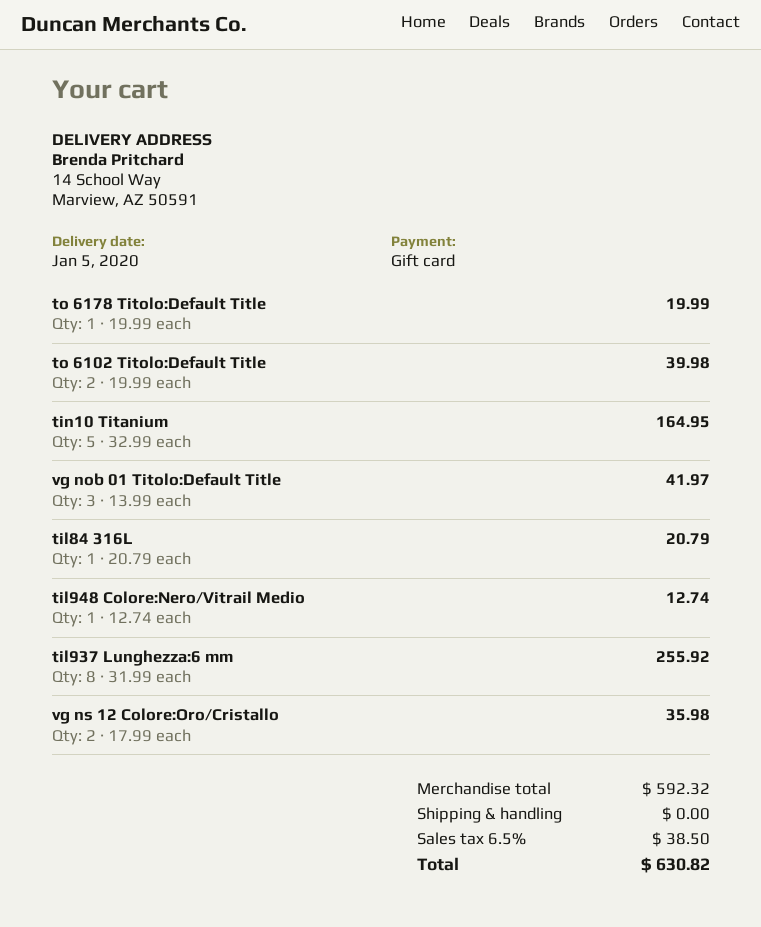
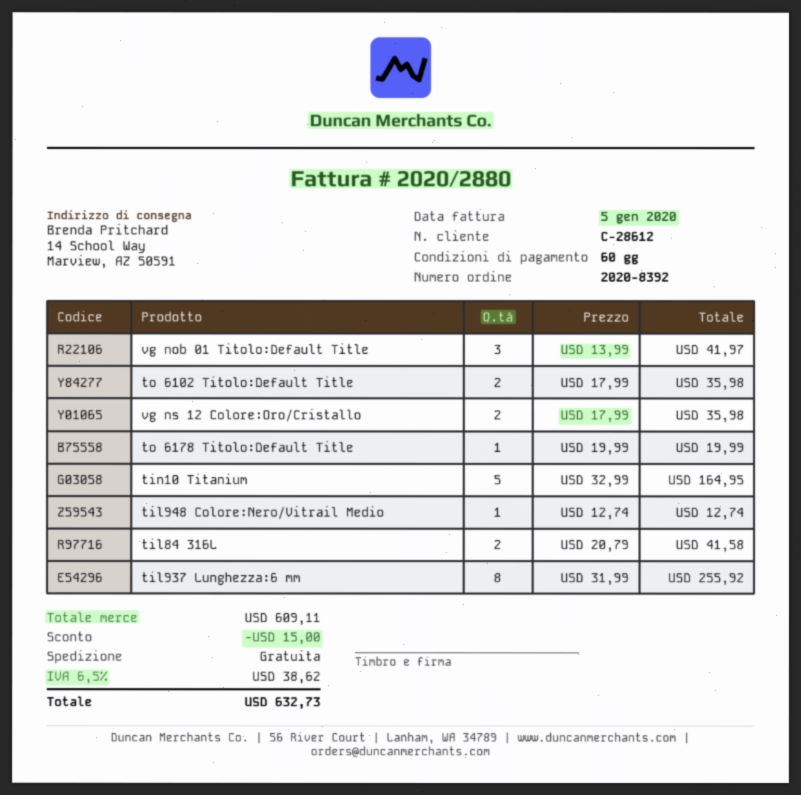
to 6102 Titolo:Default Title: 2 x 19.99 = 39.98 -> 2 x 17.99 = 35.98
til84 316L: 1 x 20.79 = 20.79 -> 2 x 20.79 = 41.58
subtotal: 592.32 -> 609.11
discount: none -> 15.00
tax: 6.5% = 38.50 -> 6.5% = 38.62
total: 630.82 -> 632.73

